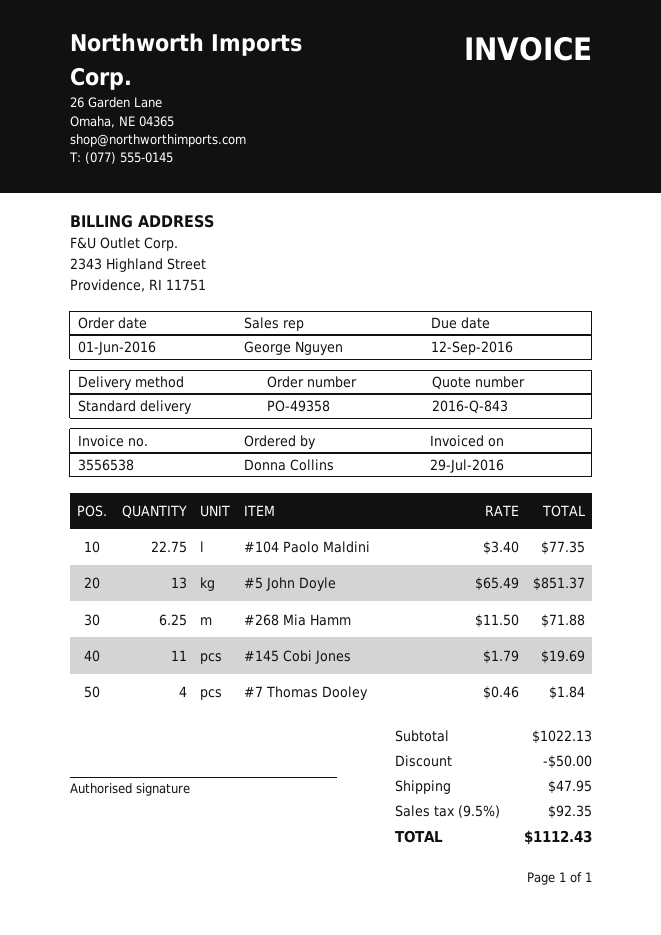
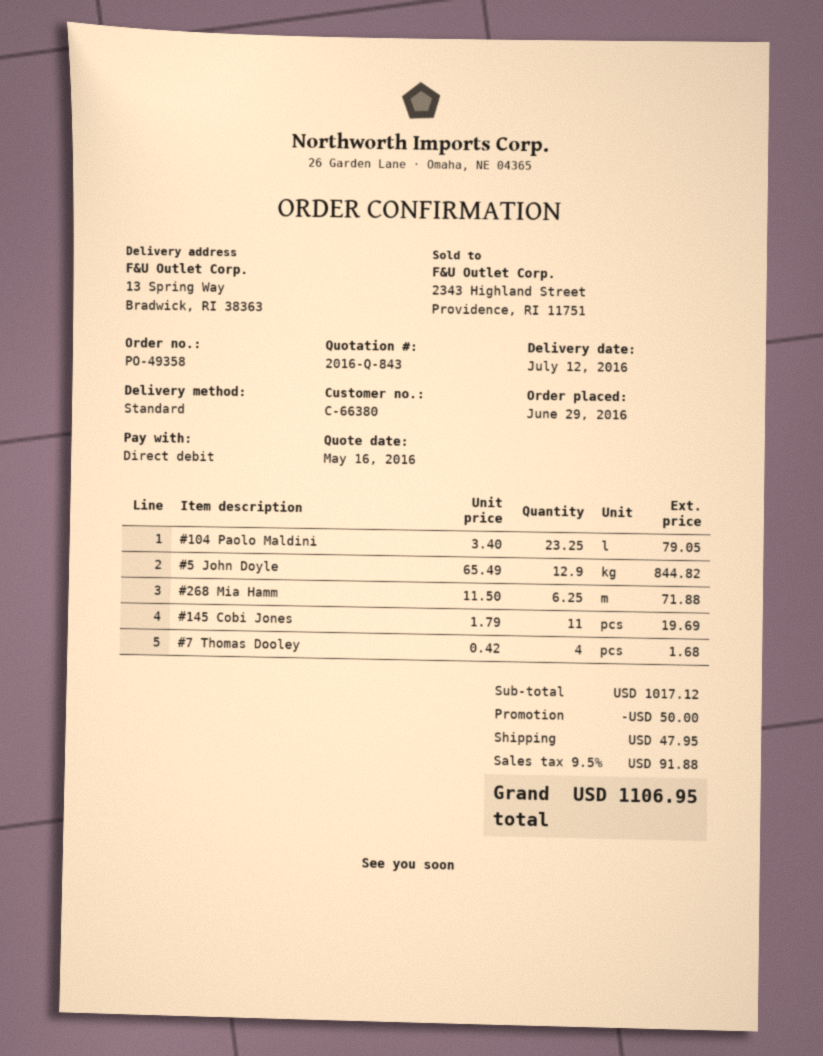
order date: 2016-06-01 -> 2016-06-29
#104 Paolo Maldini: 22.75 x 3.40 = 77.35 -> 23.25 x 3.40 = 79.05
#5 John Doyle: 13 x 65.49 = 851.37 -> 12.9 x 65.49 = 844.82
#7 Thomas Dooley: 4 x 0.46 = 1.84 -> 4 x 0.42 = 1.68
subtotal: 1022.13 -> 1017.12
tax: 9.5% = 92.35 -> 9.5% = 91.88
total: 1112.43 -> 1106.95

